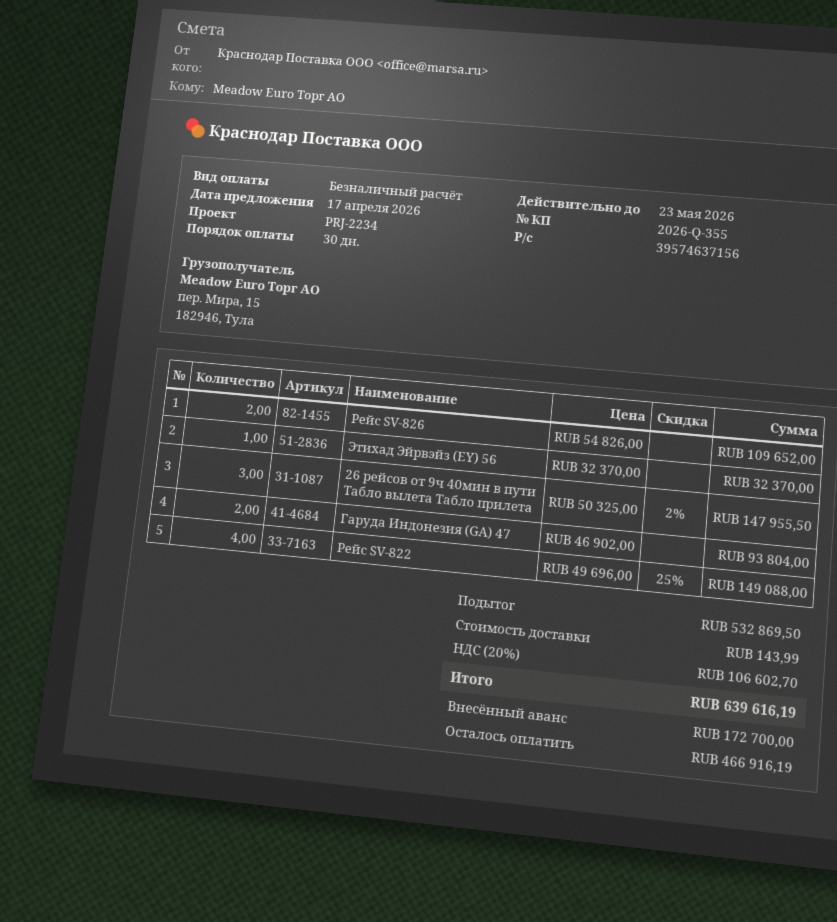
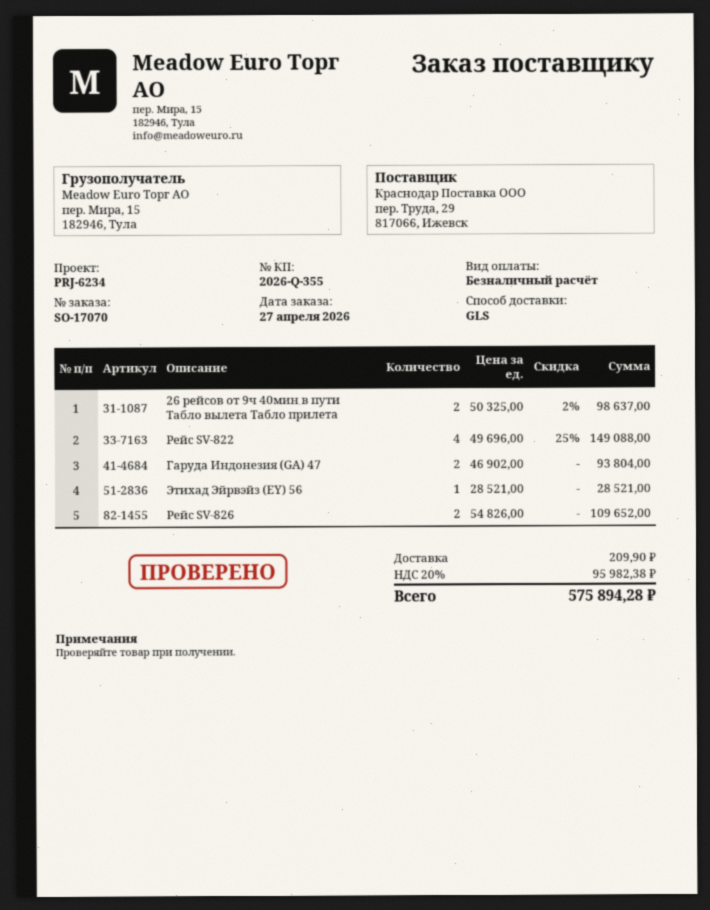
reference: PRJ-2234 -> PRJ-6234
Этихад Эйрвэйз (EY) 56: 1 x 32370.00 = 32370.00 -> 1 x 28521.00 = 28521.00
26 рейсов от 9ч 40мин в пути Табло вылета Табло прилета: 3 x 50325.00 - 2% = 147955.50 -> 2 x 50325.00 - 2% = 98637.00
shipping: 143.99 -> 209.90
tax: 20% = 106602.70 -> 20% = 95982.38
total: 639616.19 -> 575894.28

